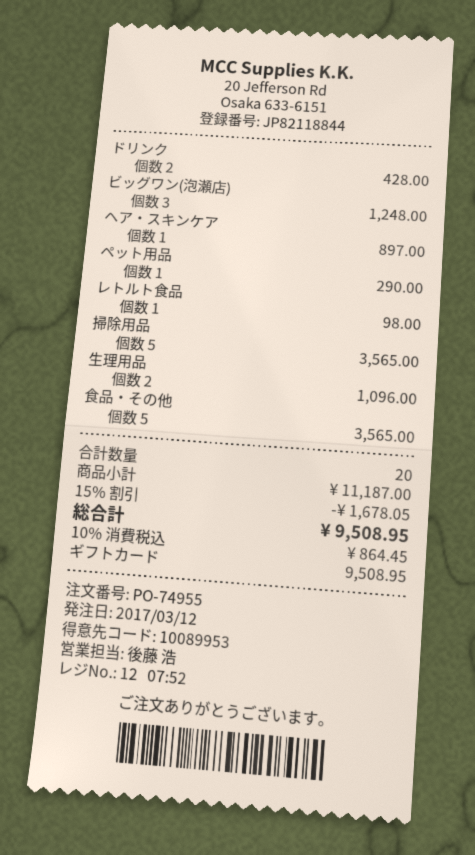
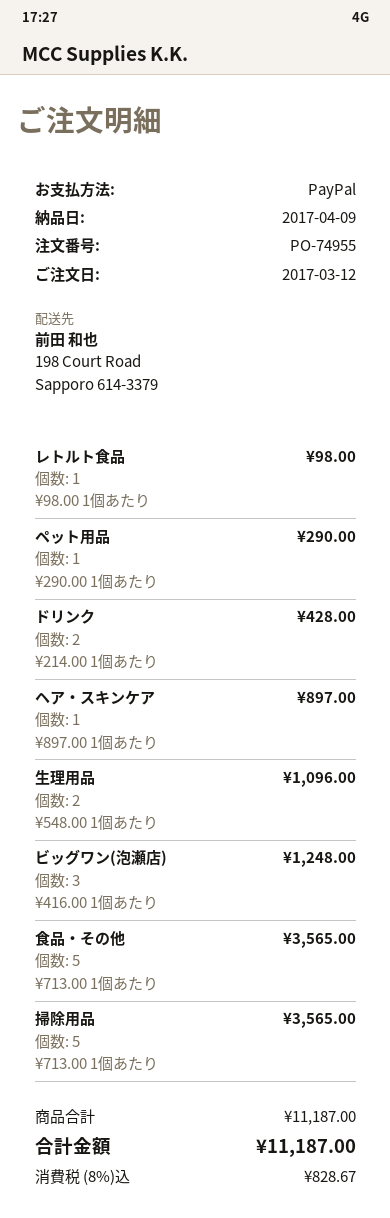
payment method: gift card -> PayPal
discount: 15% = 1678.05 -> none
tax: 10% = 864.45 -> 8% = 828.67
total: 9508.95 -> 11187.00

